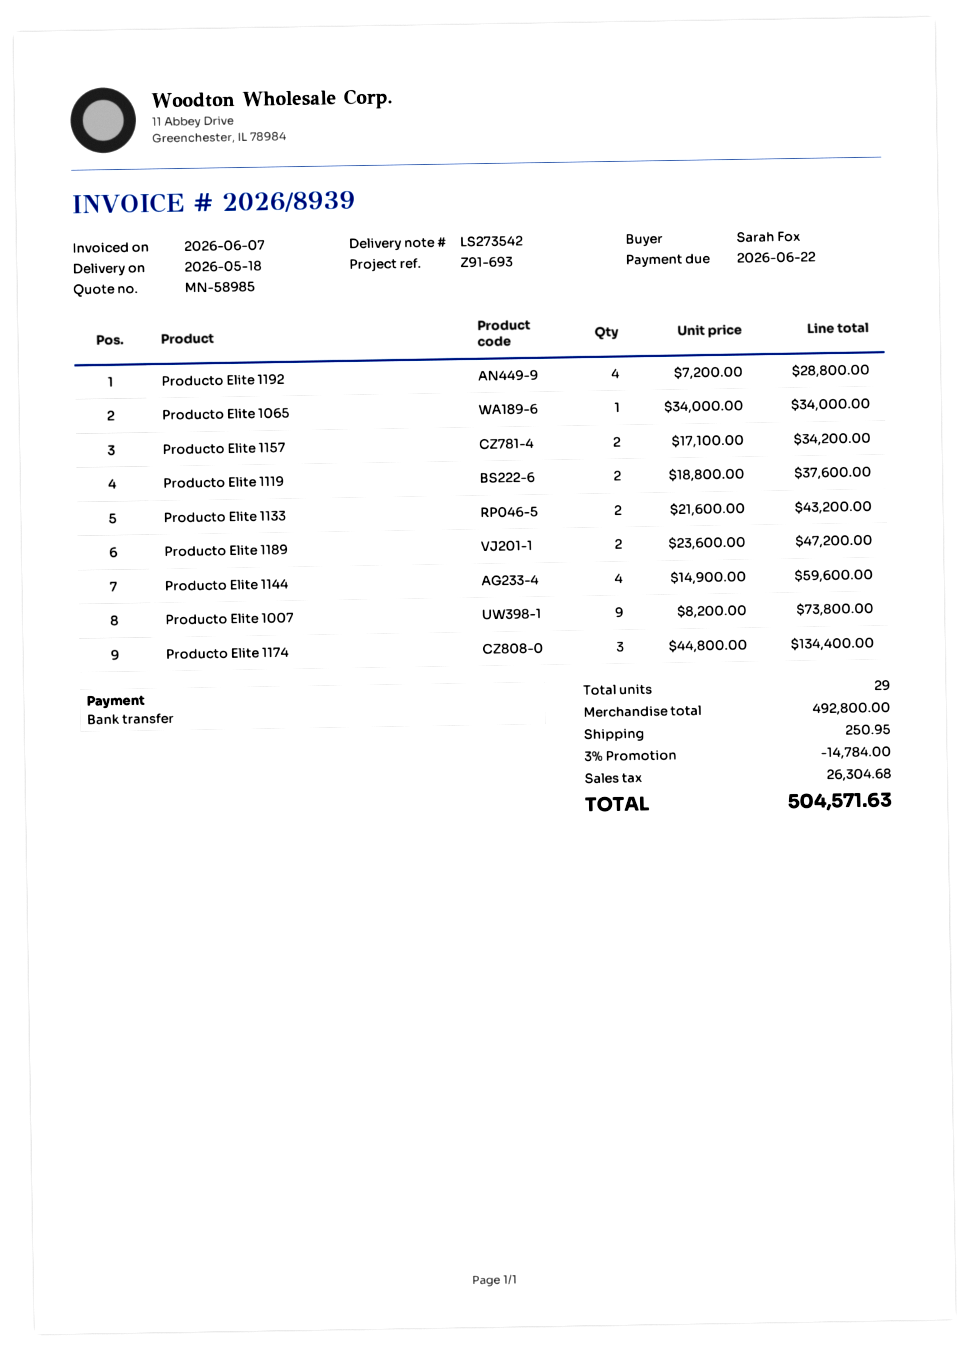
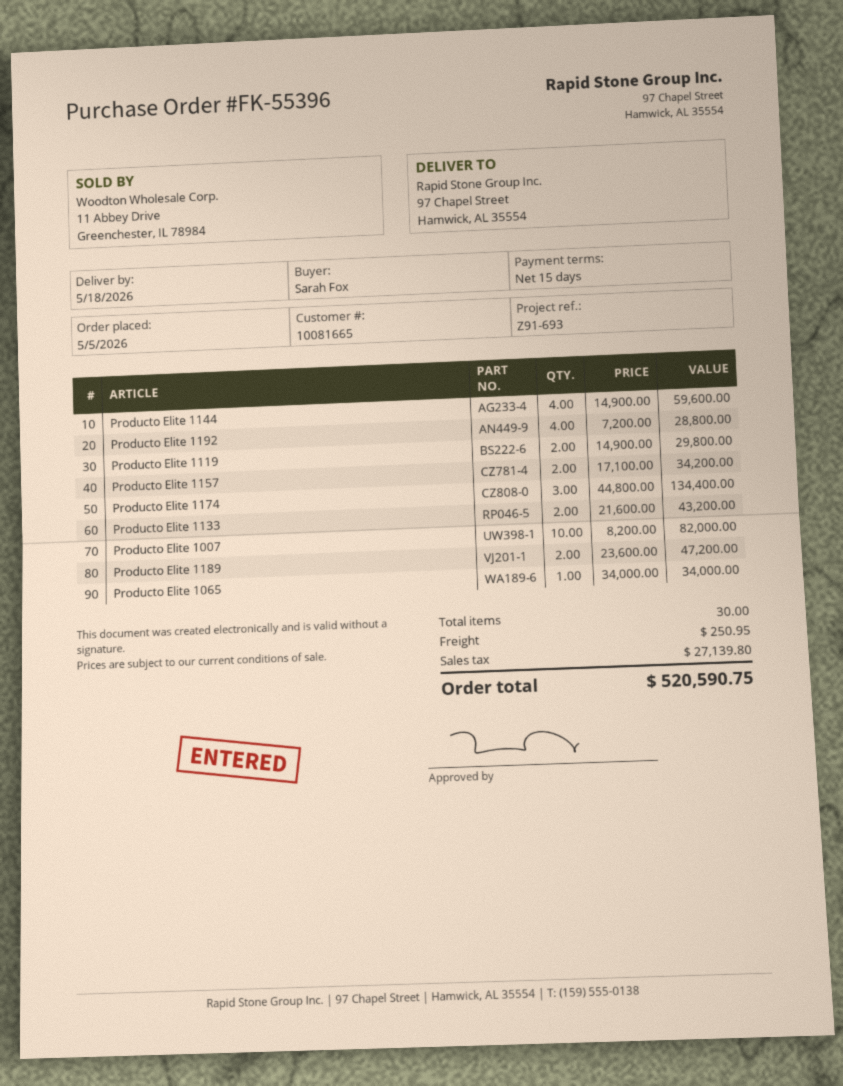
Producto Elite 1119: 2 x 18800.00 = 37600.00 -> 2 x 14900.00 = 29800.00
Producto Elite 1007: 9 x 8200.00 = 73800.00 -> 10 x 8200.00 = 82000.00
total quantity: 29 -> 30
discount: 3% = 14784.00 -> none
tax: 26304.68 -> 27139.80
total: 504571.63 -> 520590.75

